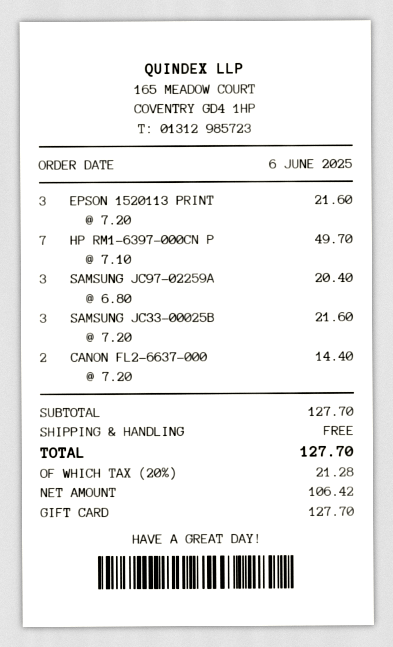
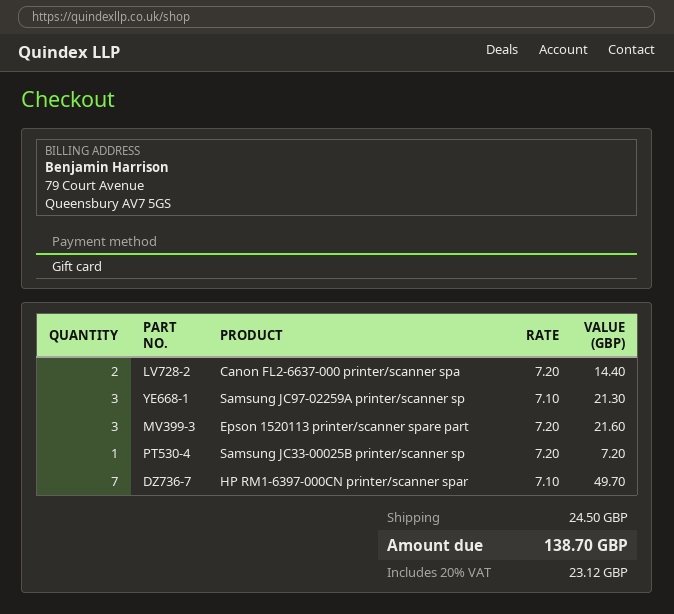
SAMSUNG JC97-02259A: 3 x 6.80 = 20.40 -> 3 x 7.10 = 21.30
SAMSUNG JC33-00025B: 3 x 7.20 = 21.60 -> 1 x 7.20 = 7.20
shipping: 0.00 -> 24.50
tax: 20% = 21.28 -> 20% = 23.12
total: 127.70 -> 138.70

